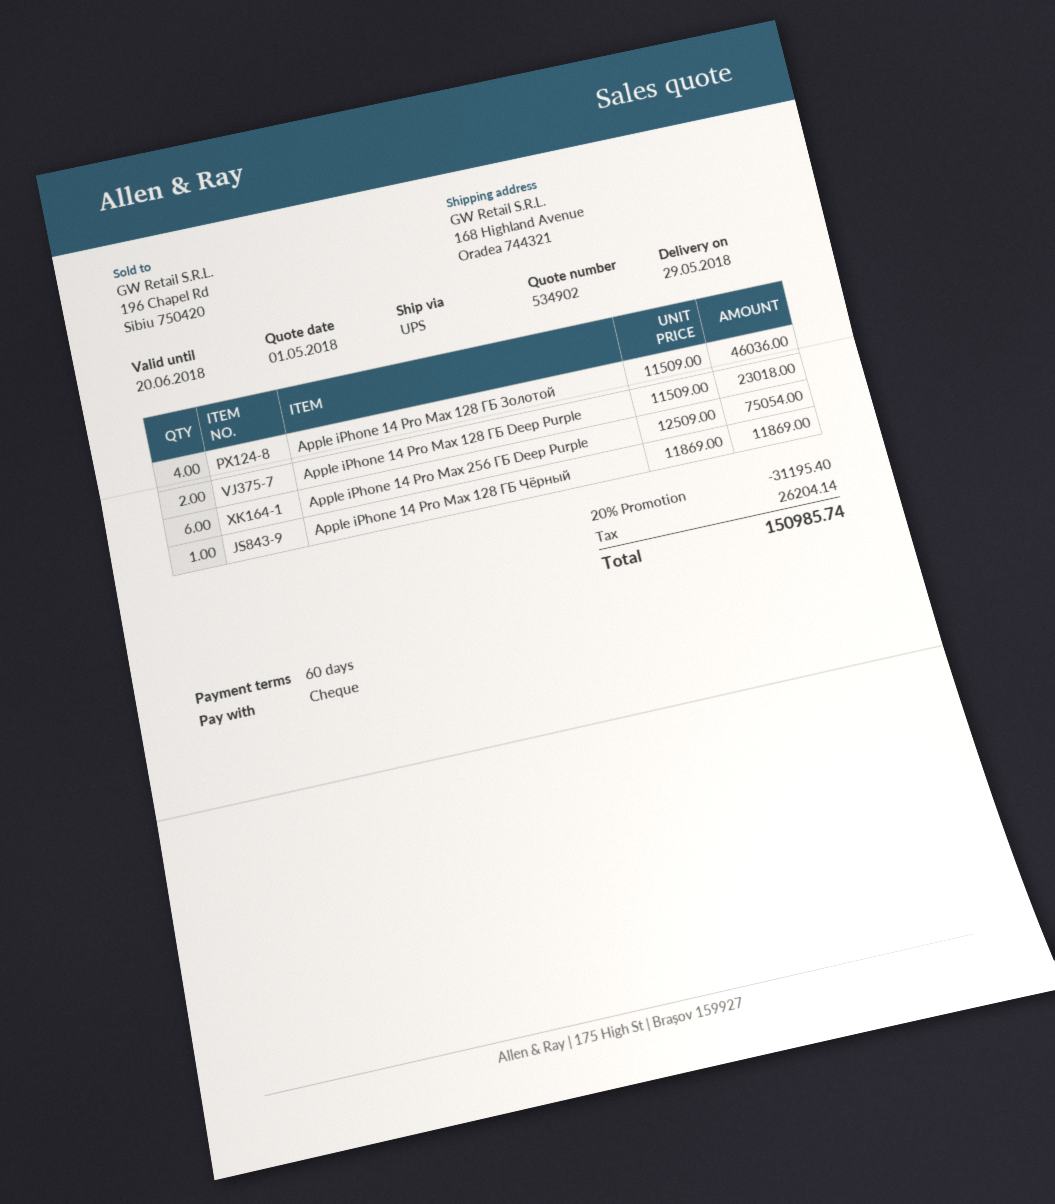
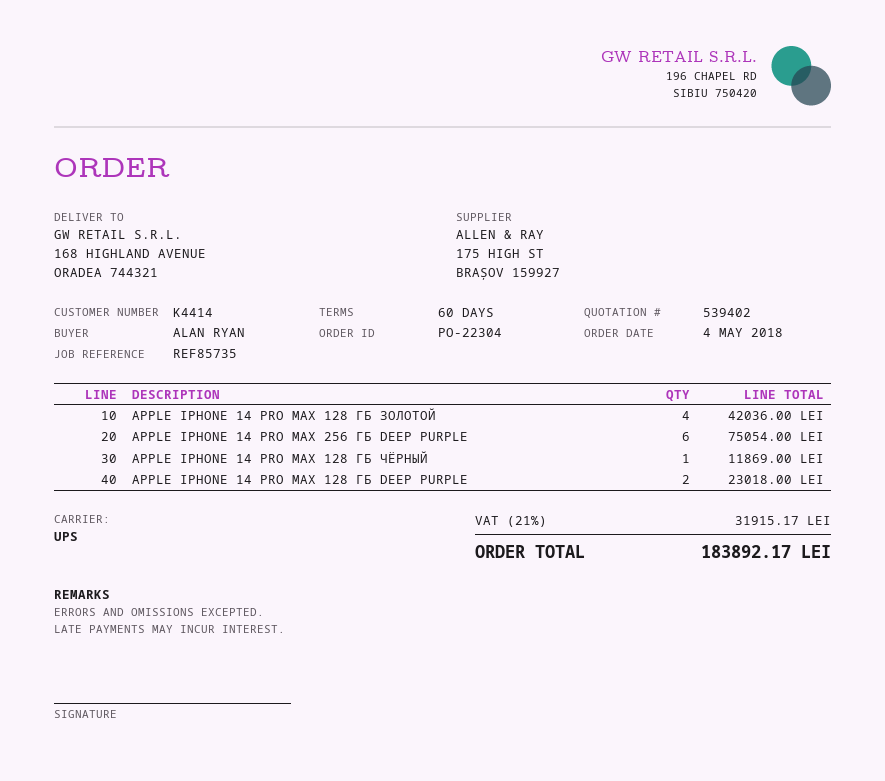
quote number: 534902 -> 539402
Apple iPhone 14 Pro Max 128 ГБ Золотой: 4 for 46036.00 -> 4 for 42036.00
discount: 20% = 31195.40 -> none
tax: 26204.14 -> 31915.17
total: 150985.74 -> 183892.17

